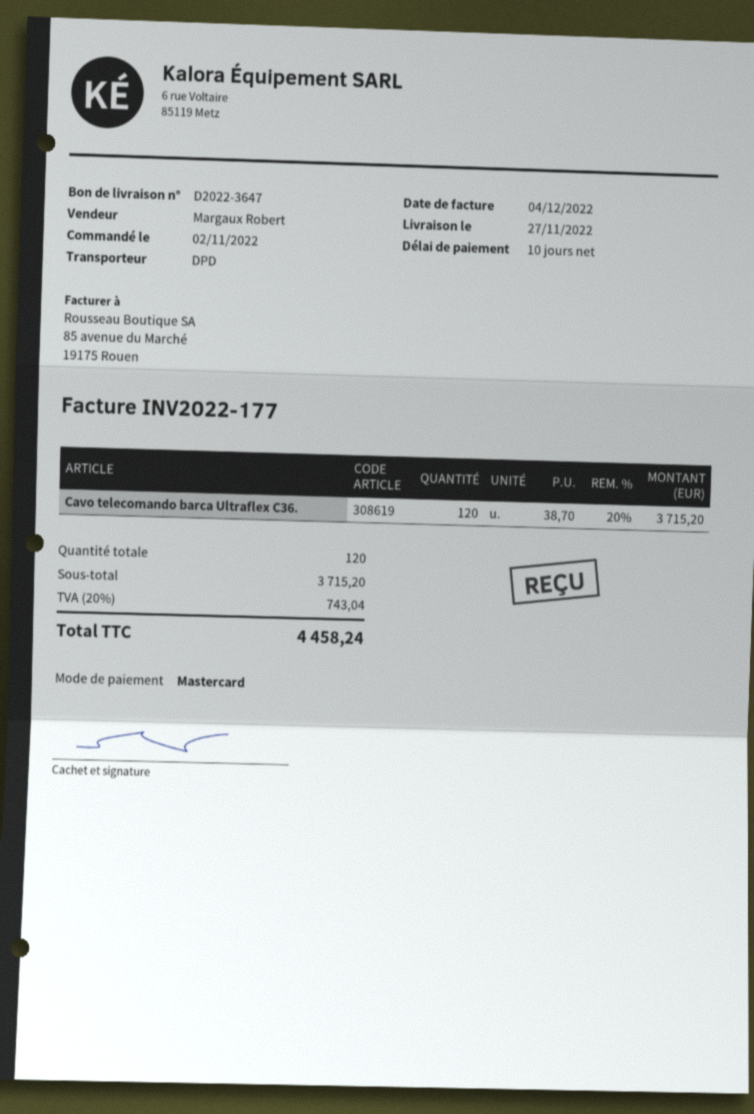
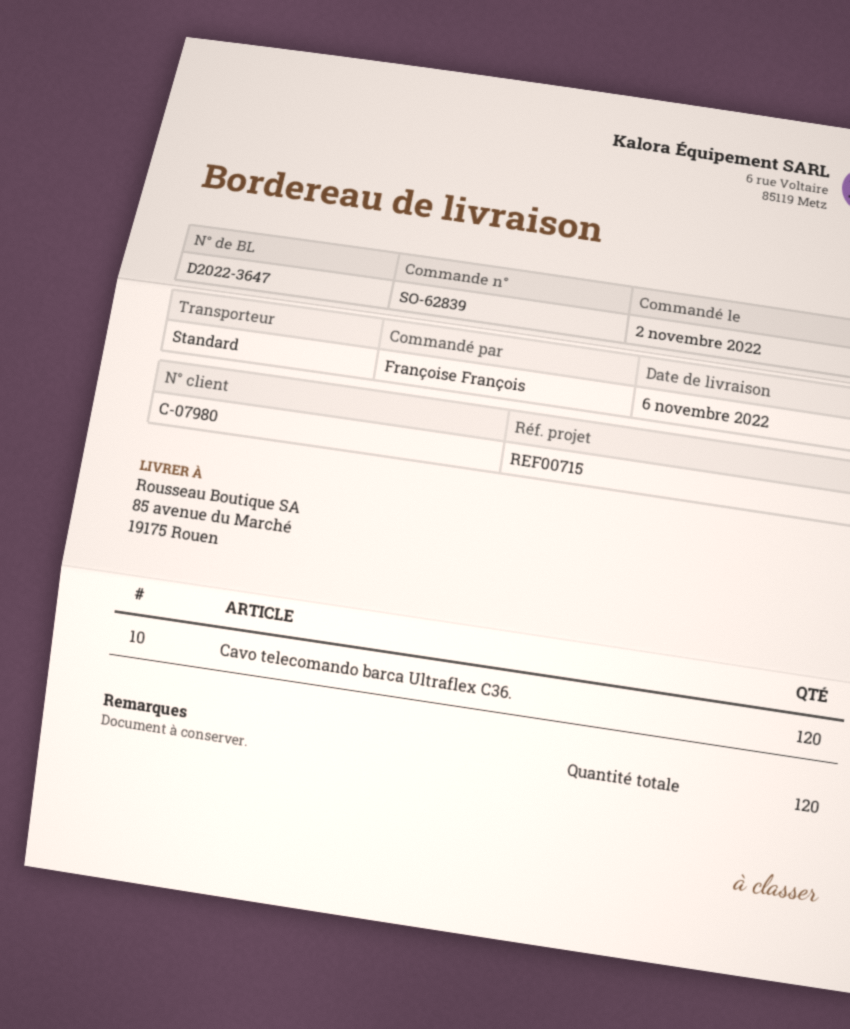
delivery date: 2022-11-27 -> 2022-11-06
shipping method: DPD -> standard

